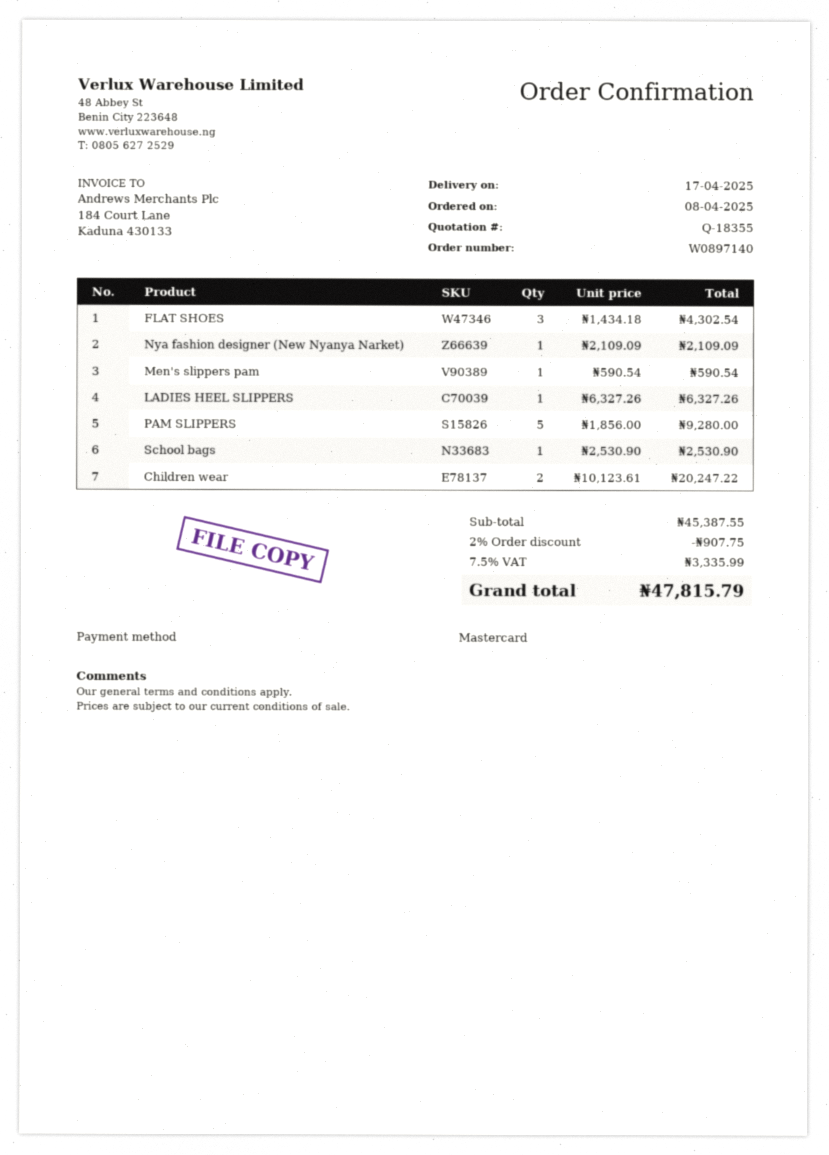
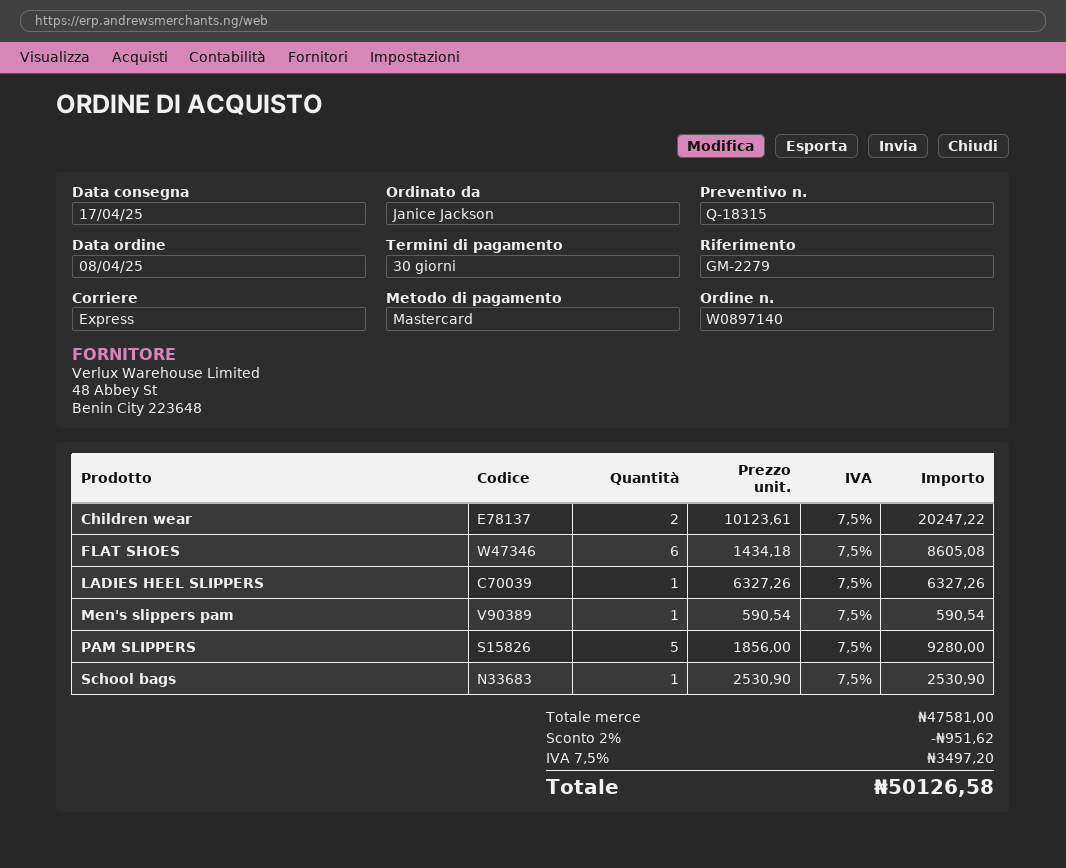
quote number: Q-18355 -> Q-18315
FLAT SHOES: 3 x 1434.18 = 4302.54 -> 6 x 1434.18 = 8605.08
Nya fashion designer (New Nyanya Narket): 1 x 2109.09 = 2109.09 -> none
subtotal: 45387.55 -> 47581.00
discount: 2% = 907.75 -> 2% = 951.62
tax: 7.5% = 3335.99 -> 7.5% = 3497.20
total: 47815.79 -> 50126.58

